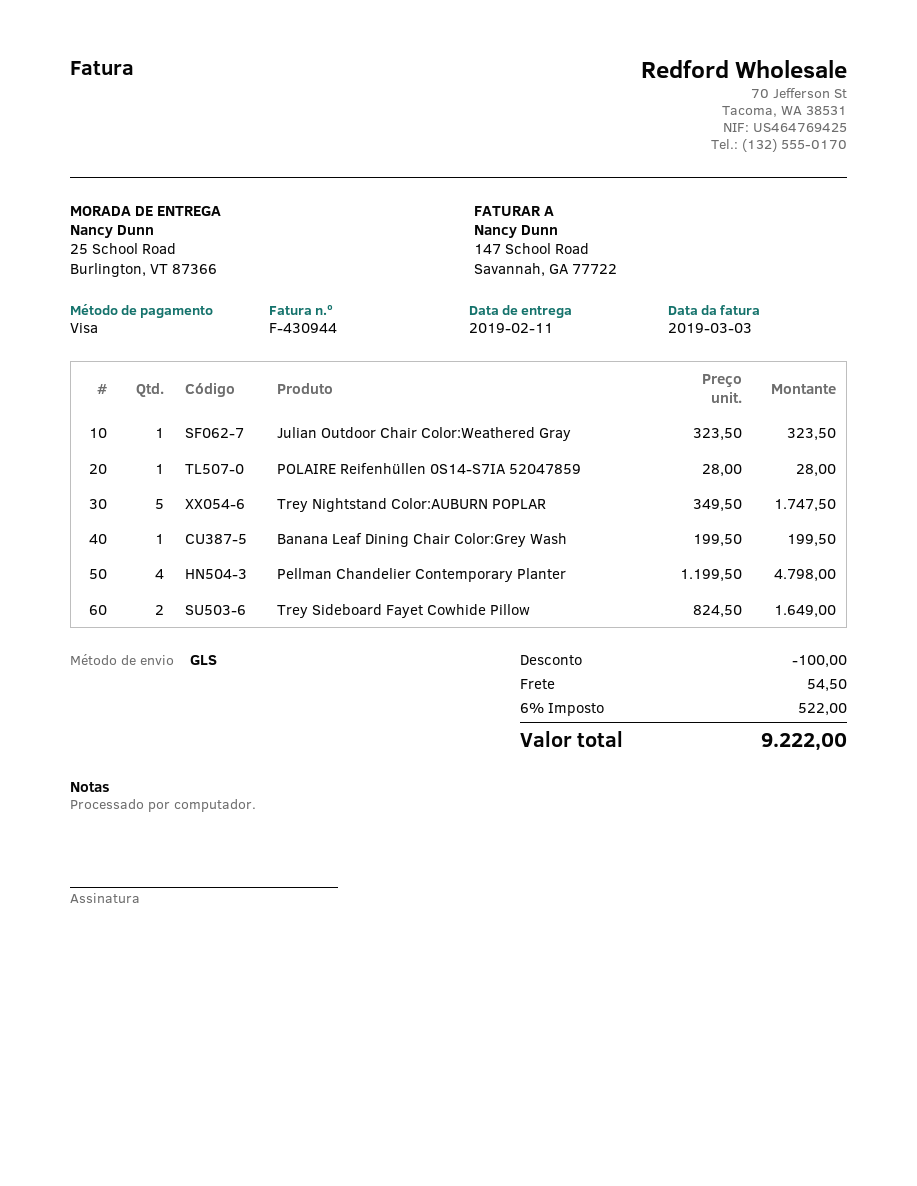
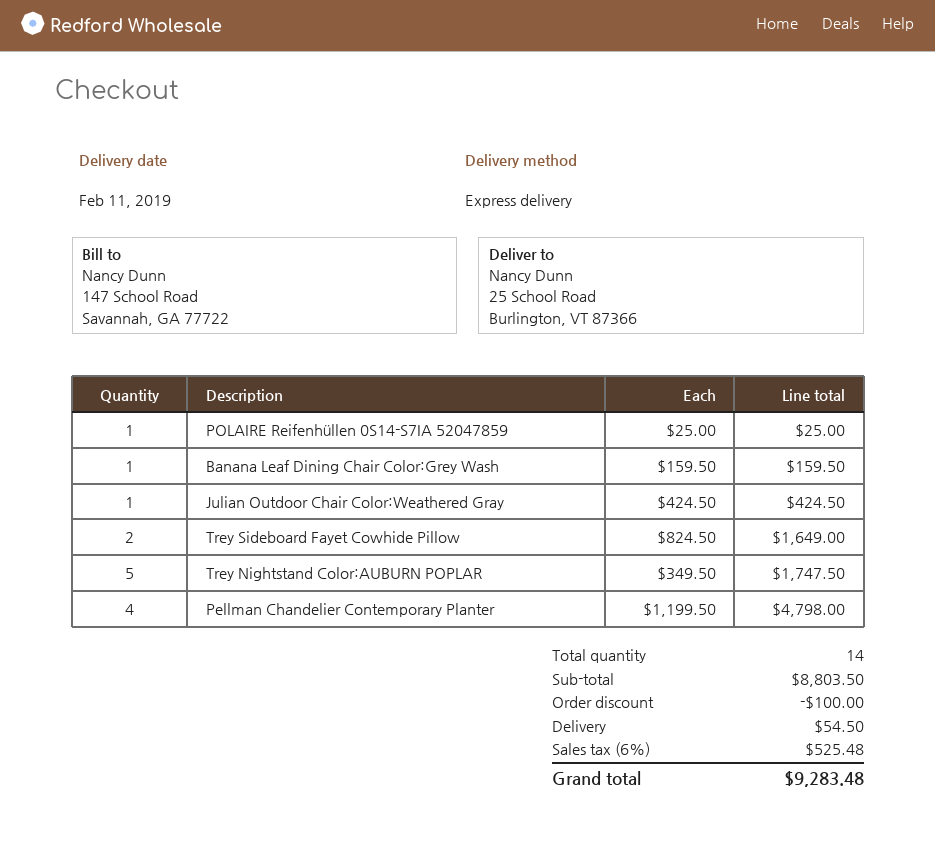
shipping method: GLS -> express
Julian Outdoor Chair Color:Weathered Gray: 1 x 323.50 = 323.50 -> 1 x 424.50 = 424.50
POLAIRE Reifenhüllen 0S14-S7IA 52047859: 1 x 28.00 = 28.00 -> 1 x 25.00 = 25.00
Banana Leaf Dining Chair Color:Grey Wash: 1 x 199.50 = 199.50 -> 1 x 159.50 = 159.50
tax: 6% = 522.00 -> 6% = 525.48
total: 9222.00 -> 9283.48

